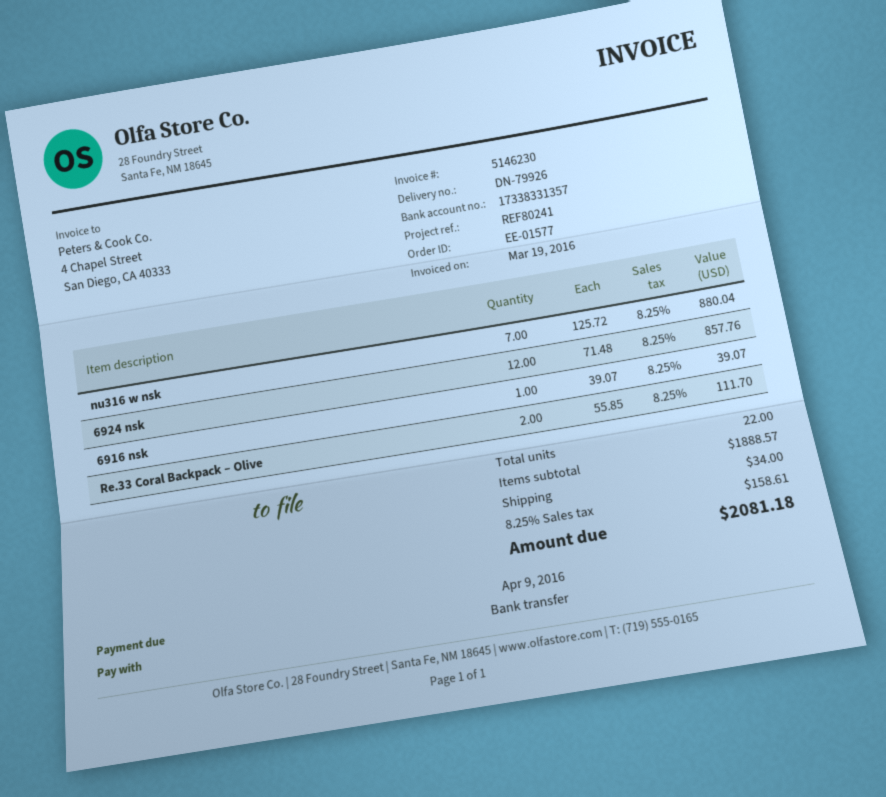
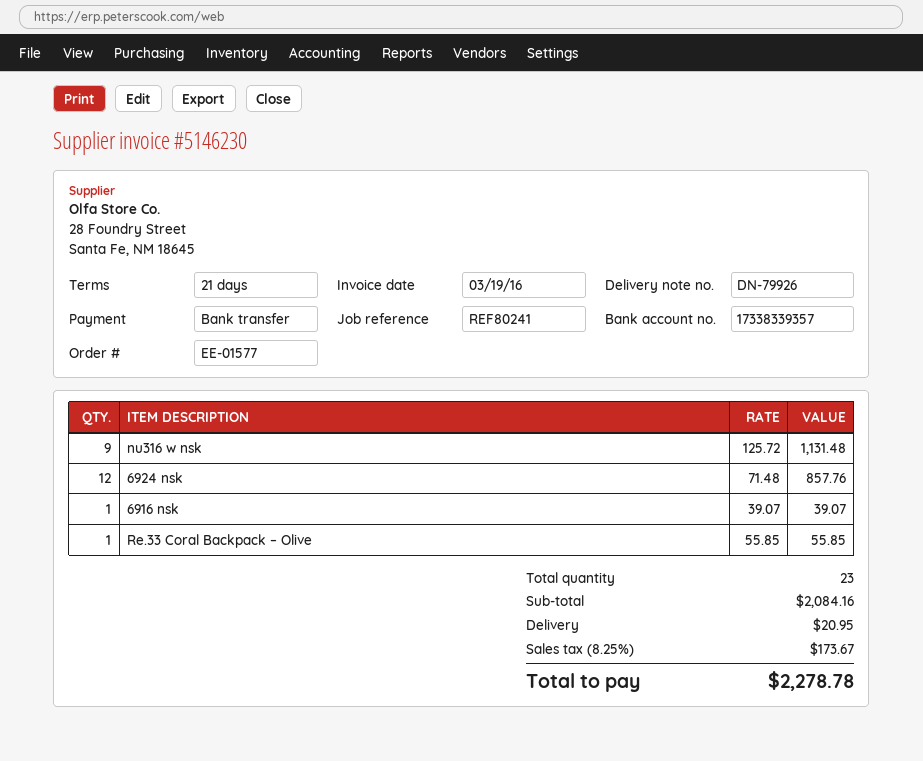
bank account: 17338331357 -> 17338339357
nu316 w nsk: 7 x 125.72 = 880.04 -> 9 x 125.72 = 1131.48
Re.33 Coral Backpack – Olive: 2 x 55.85 = 111.70 -> 1 x 55.85 = 55.85
total quantity: 22 -> 23
subtotal: 1888.57 -> 2084.16
shipping: 34.00 -> 20.95
tax: 8.25% = 158.61 -> 8.25% = 173.67
total: 2081.18 -> 2278.78

